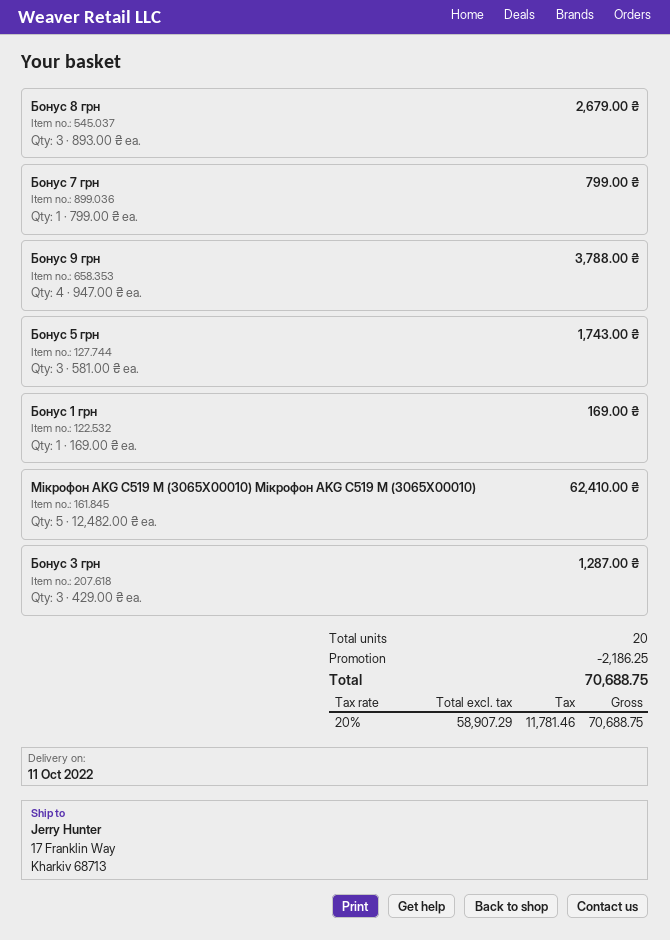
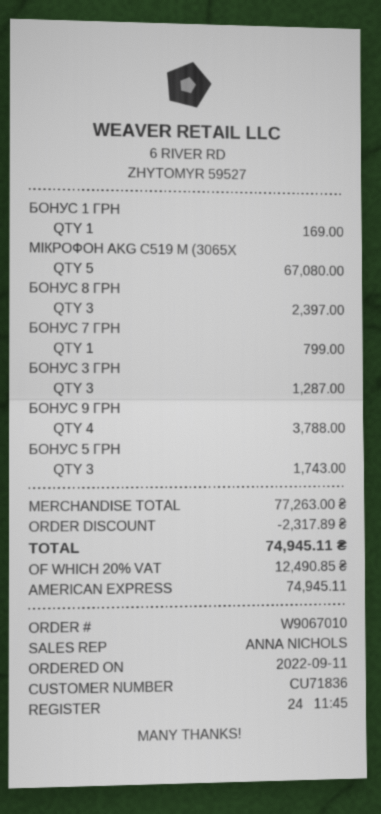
Бонус 8 грн: 3 for 2679.00 -> 3 for 2397.00
Мікрофон AKG C519 M (3065X00010) Мікрофон AKG C519 M (3065X00010): 5 for 62410.00 -> 5 for 67080.00
discount: 2186.25 -> 2317.89
tax: 20% = 11781.46 -> 20% = 12490.85
total: 70688.75 -> 74945.11

